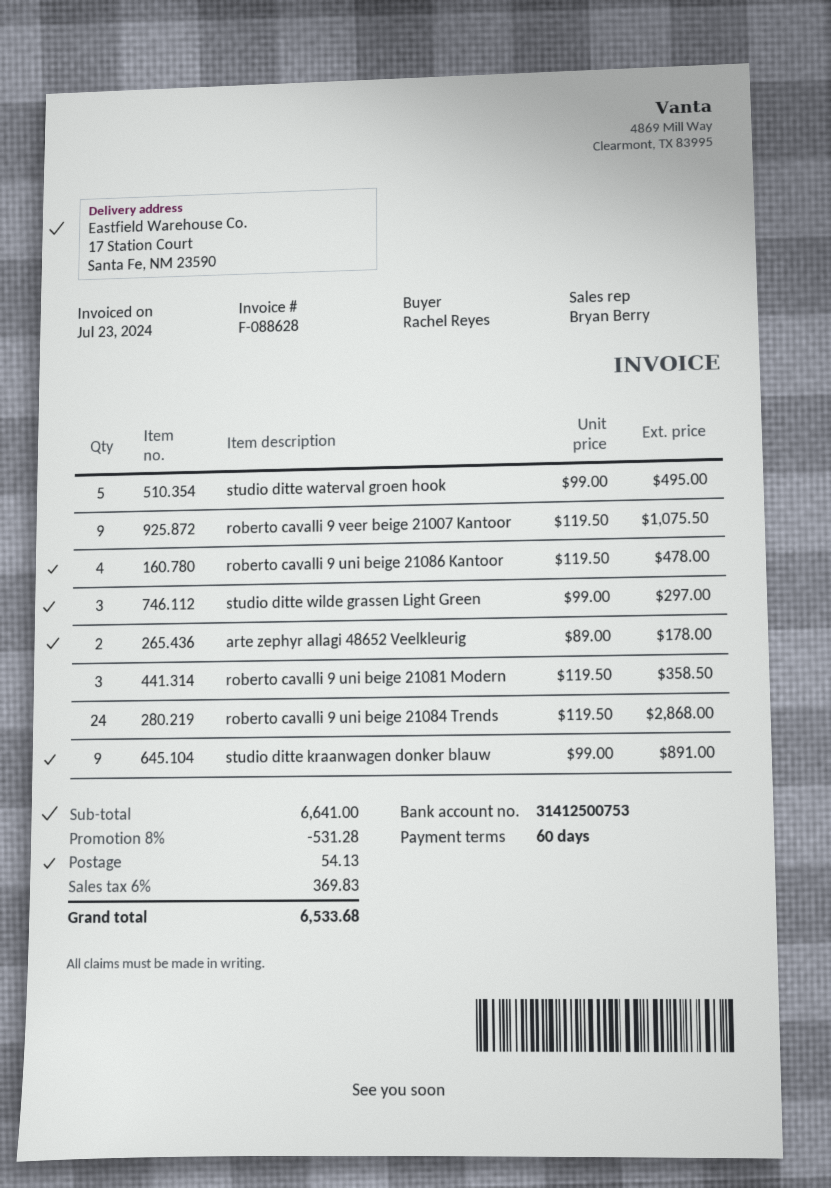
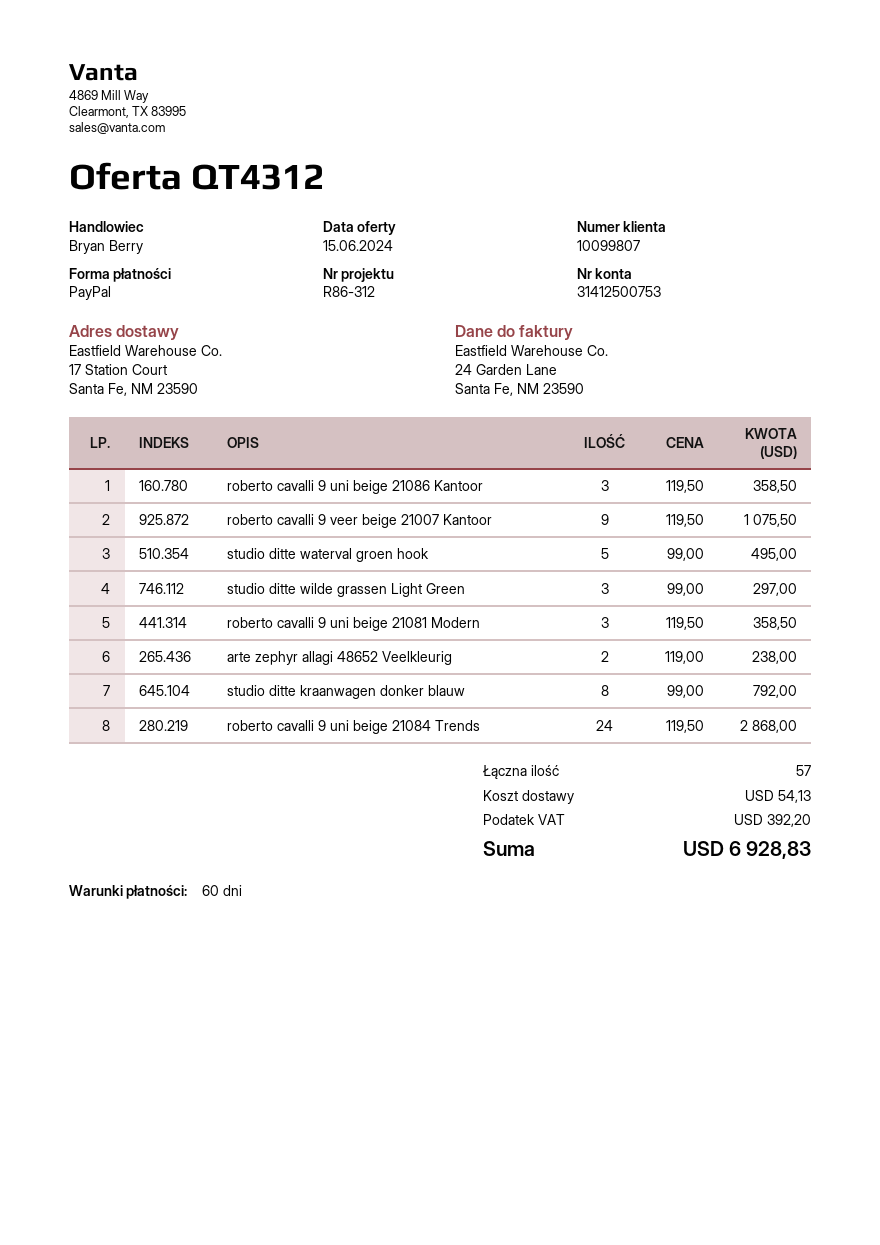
roberto cavalli 9 uni beige 21086 Kantoor: 4 x 119.50 = 478.00 -> 3 x 119.50 = 358.50
arte zephyr allagi 48652 Veelkleurig: 2 x 89.00 = 178.00 -> 2 x 119.00 = 238.00
studio ditte kraanwagen donker blauw: 9 x 99.00 = 891.00 -> 8 x 99.00 = 792.00
discount: 8% = 531.28 -> none
tax: 369.83 -> 392.20
total: 6533.68 -> 6928.83

